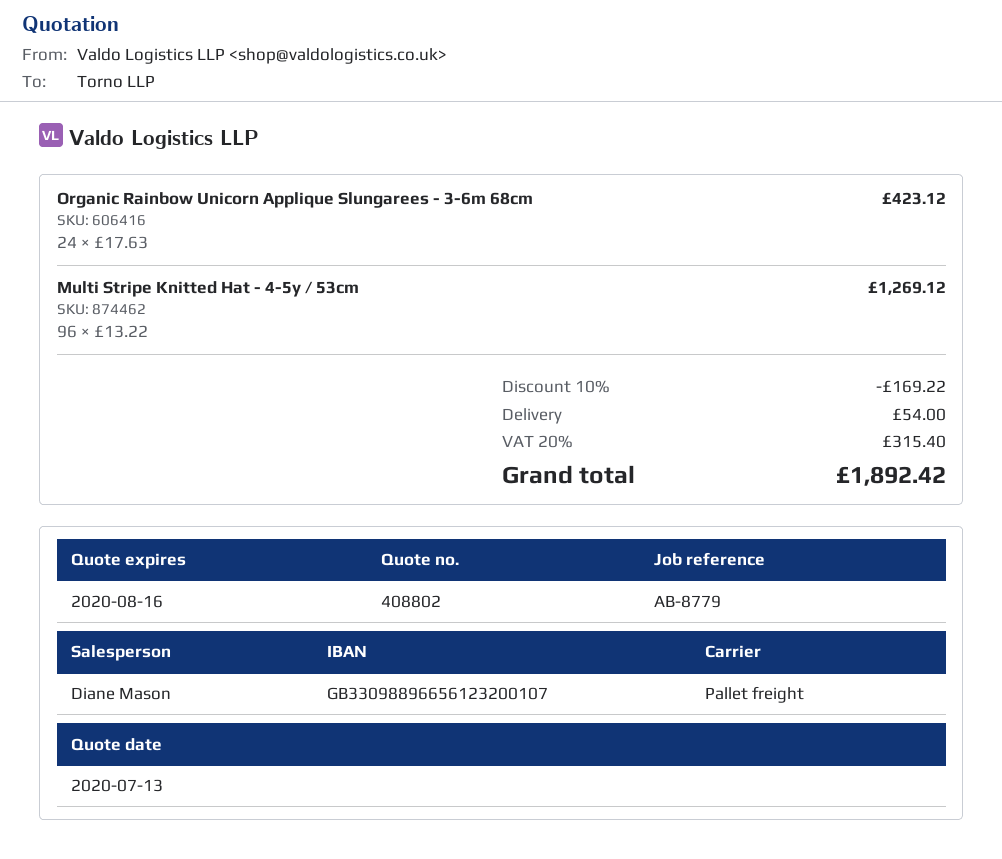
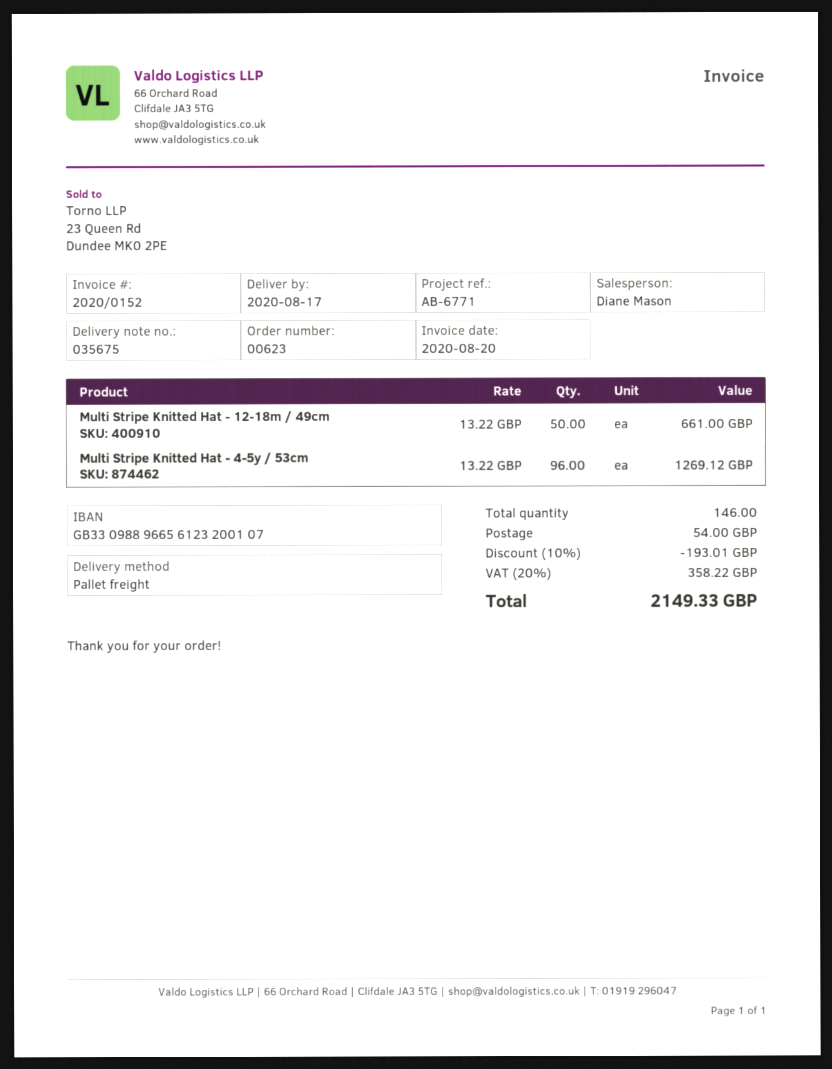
reference: AB-8779 -> AB-6771
Organic Rainbow Unicorn Applique Slungarees - 3-6m 68cm: 24 x 17.63 = 423.12 -> none
Multi Stripe Knitted Hat - 12-18m / 49cm: none -> 50 x 13.22 = 661.00
discount: 10% = 169.22 -> 10% = 193.01
tax: 20% = 315.40 -> 20% = 358.22
total: 1892.42 -> 2149.33

